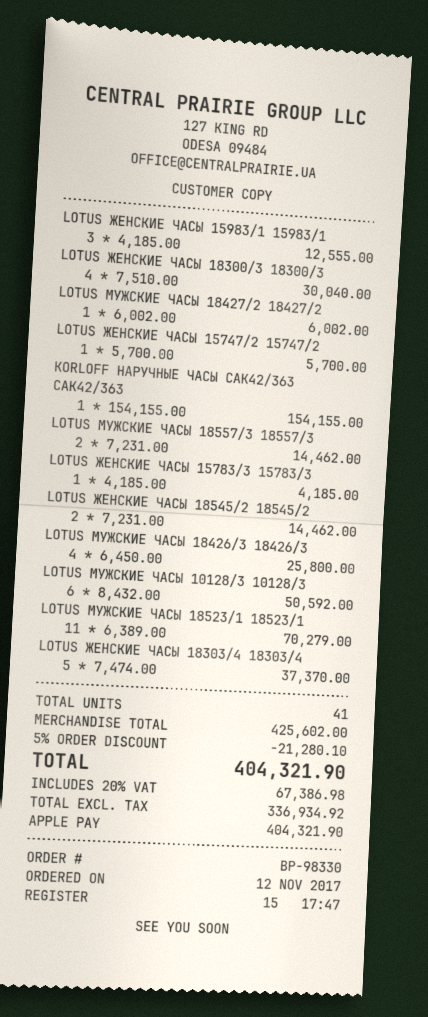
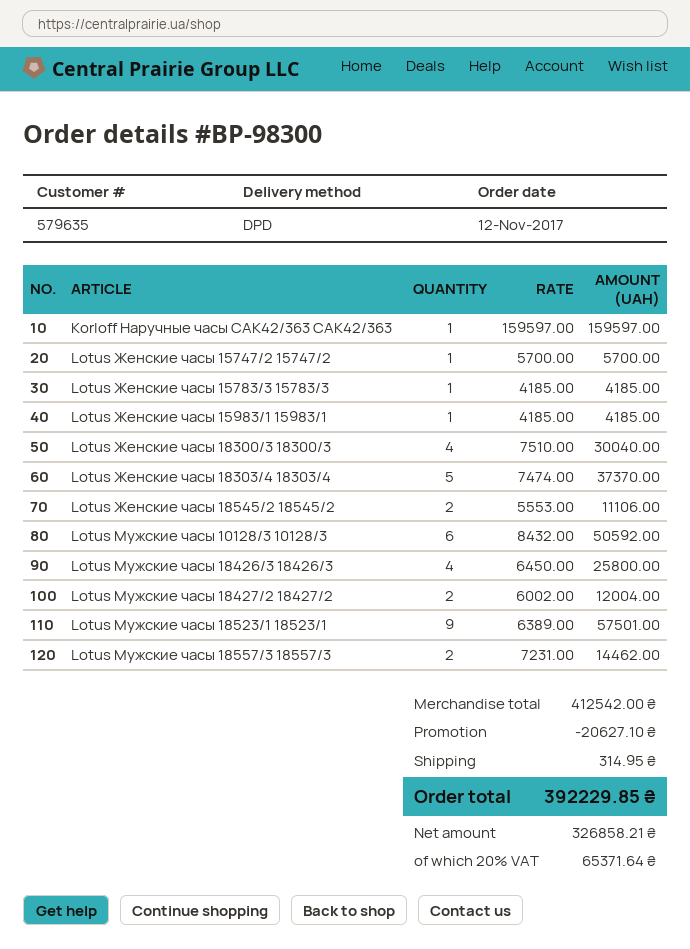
order number: BP-98330 -> BP-98300
LOTUS ЖЕНСКИЕ ЧАСЫ 15983/1 15983/1: 3 x 4185.00 = 12555.00 -> 1 x 4185.00 = 4185.00
LOTUS МУЖСКИЕ ЧАСЫ 18427/2 18427/2: 1 x 6002.00 = 6002.00 -> 2 x 6002.00 = 12004.00
KORLOFF НАРУЧНЫЕ ЧАСЫ CAK42/363 CAK42/363: 1 x 154155.00 = 154155.00 -> 1 x 159597.00 = 159597.00
LOTUS ЖЕНСКИЕ ЧАСЫ 18545/2 18545/2: 2 x 7231.00 = 14462.00 -> 2 x 5553.00 = 11106.00
LOTUS МУЖСКИЕ ЧАСЫ 18523/1 18523/1: 11 x 6389.00 = 70279.00 -> 9 x 6389.00 = 57501.00
subtotal: 425602.00 -> 412542.00
discount: 21280.10 -> 20627.10
shipping: none -> 314.95
net: 336934.92 -> 326858.21
tax: 20% = 67386.98 -> 20% = 65371.64
total: 404321.90 -> 392229.85

